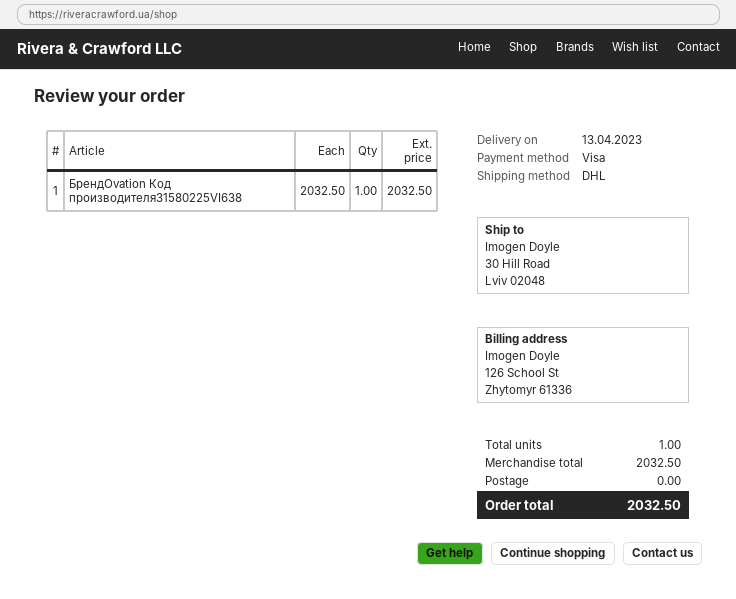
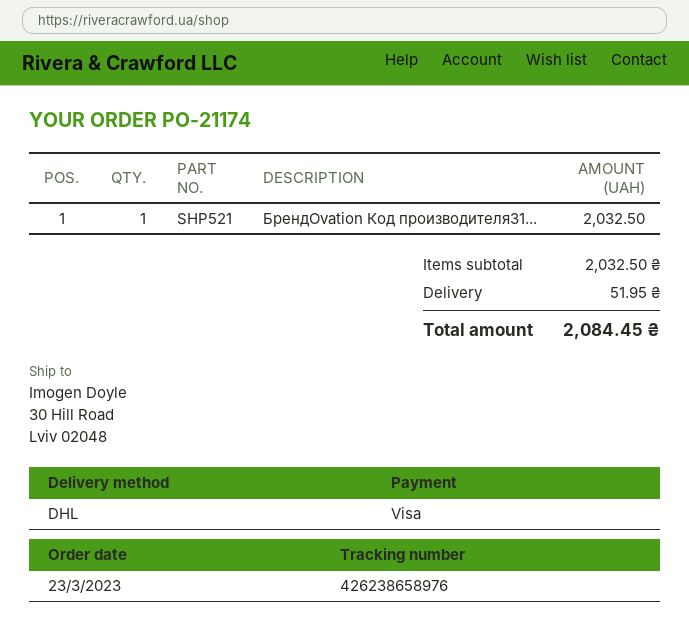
shipping: 0.00 -> 51.95
total: 2032.50 -> 2084.45

